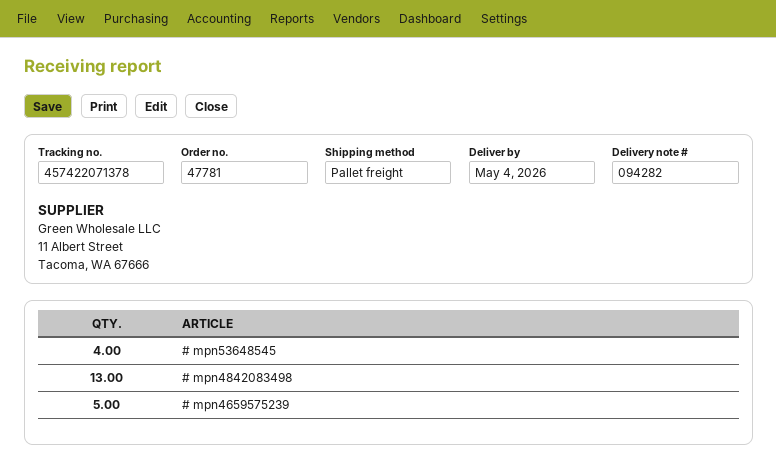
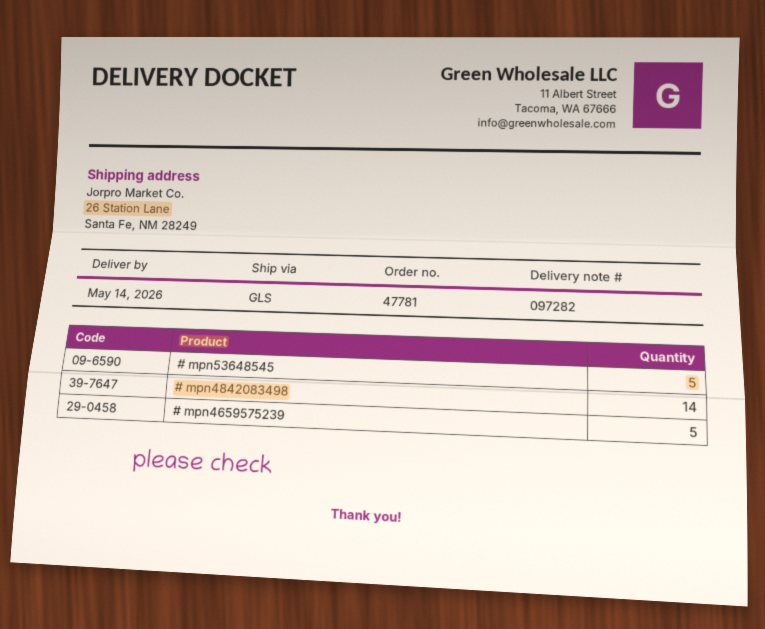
delivery note number: 094282 -> 097282
delivery date: 2026-05-04 -> 2026-05-14
shipping method: pallet freight -> GLS
# mpn53648545: 4 -> 5
# mpn4842083498: 13 -> 14

